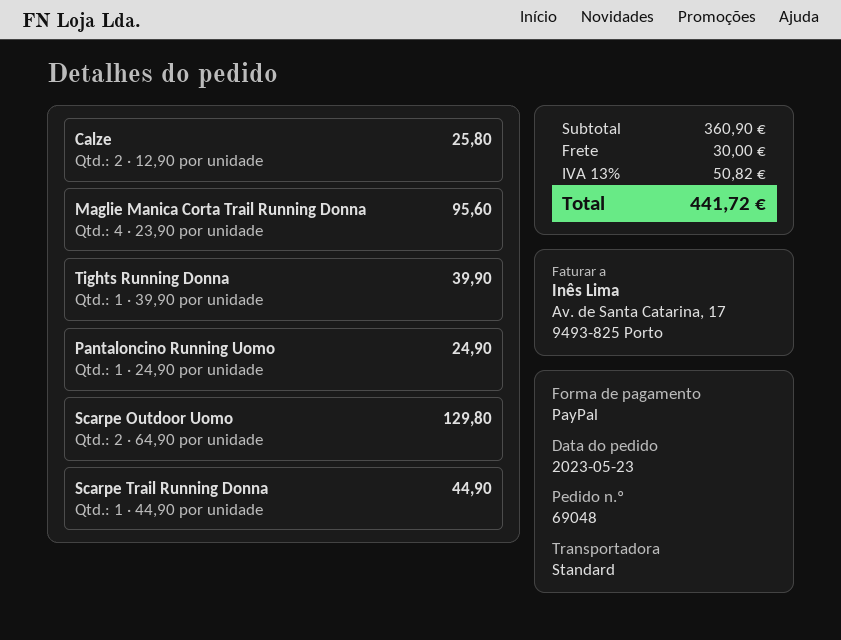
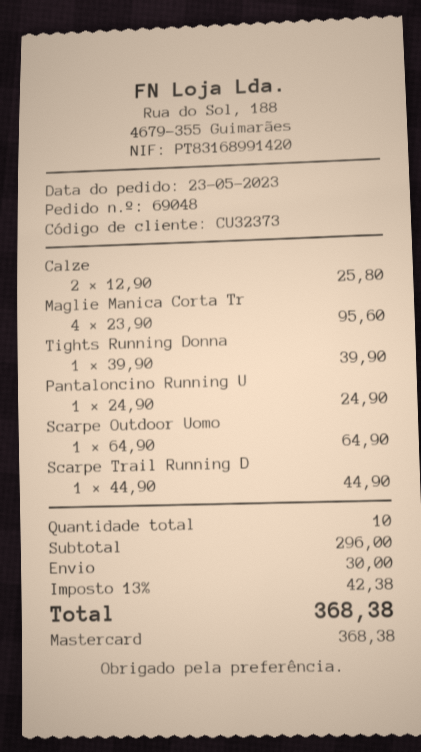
payment method: PayPal -> Mastercard
Scarpe Outdoor Uomo: 2 x 64.90 = 129.80 -> 1 x 64.90 = 64.90
subtotal: 360.90 -> 296.00
tax: 13% = 50.82 -> 13% = 42.38
total: 441.72 -> 368.38

